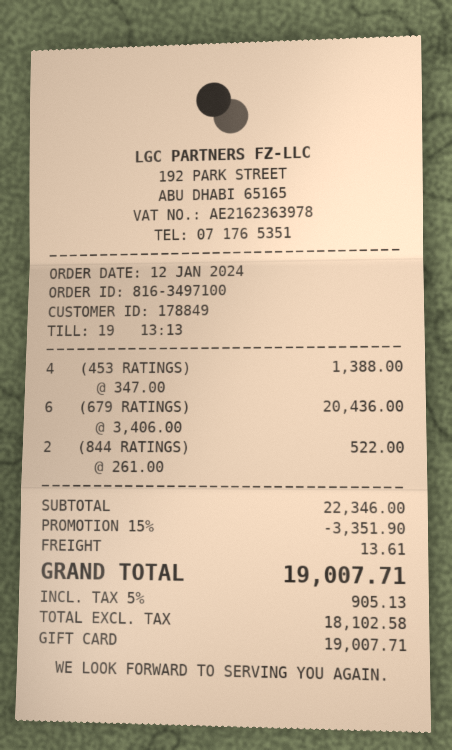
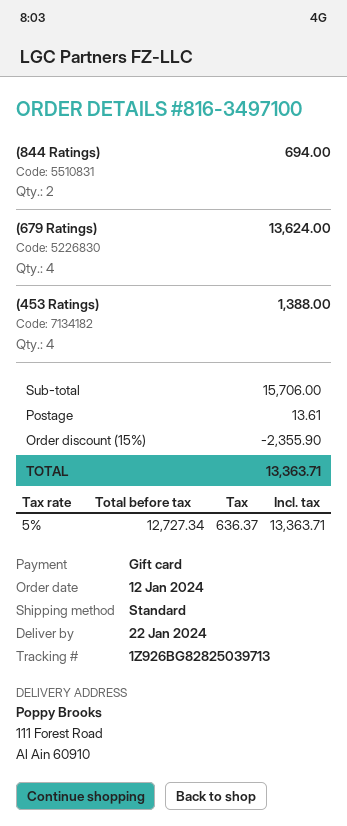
(679 RATINGS): 6 for 20436.00 -> 4 for 13624.00
(844 RATINGS): 2 for 522.00 -> 2 for 694.00
subtotal: 22346.00 -> 15706.00
discount: 15% = 3351.90 -> 15% = 2355.90
net: 18102.58 -> 12727.34
tax: 5% = 905.13 -> 5% = 636.37
total: 19007.71 -> 13363.71

